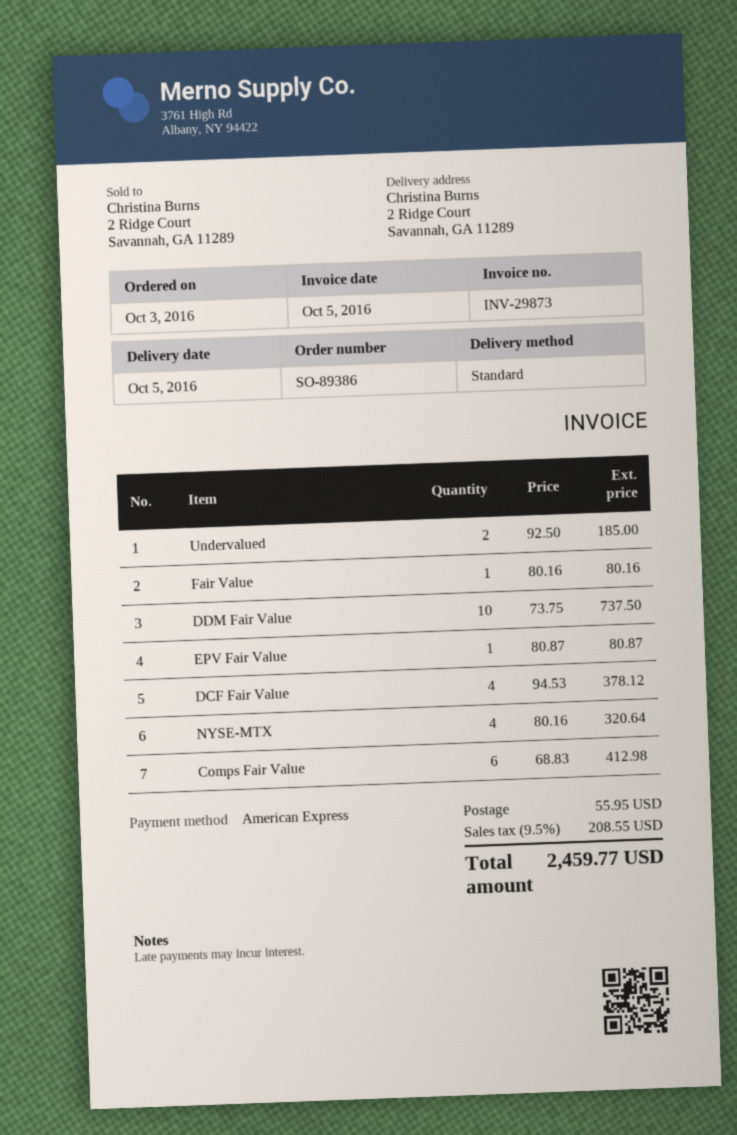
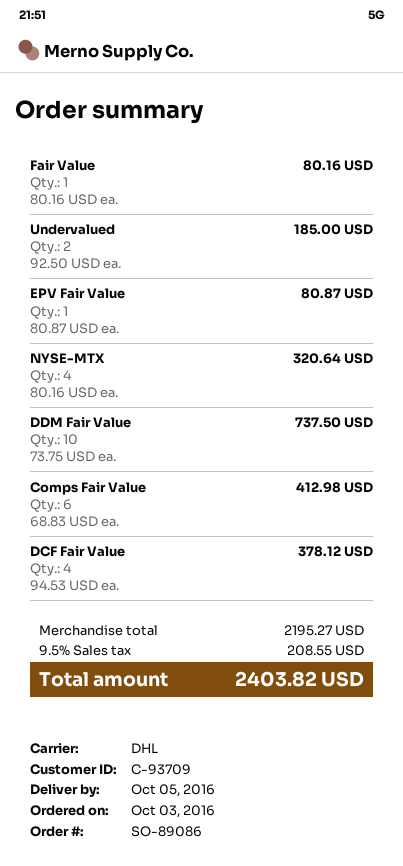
order number: SO-89386 -> SO-89086
shipping method: standard -> DHL
shipping: 55.95 -> none
total: 2459.77 -> 2403.82

